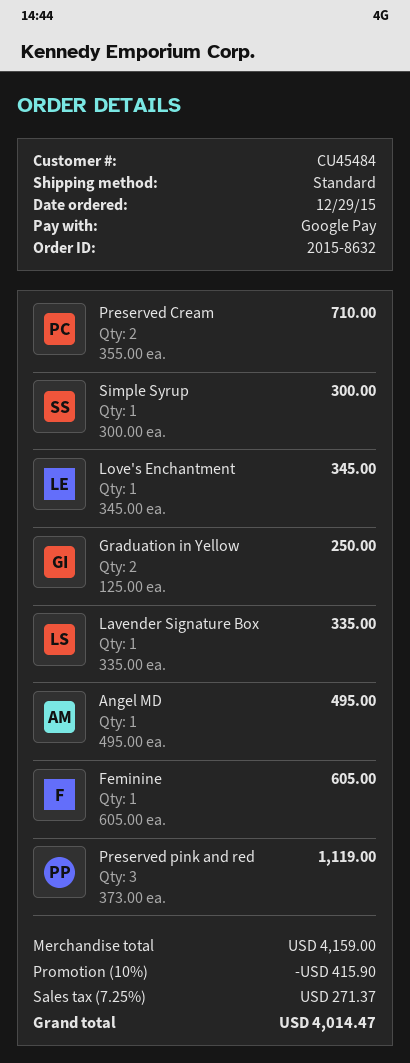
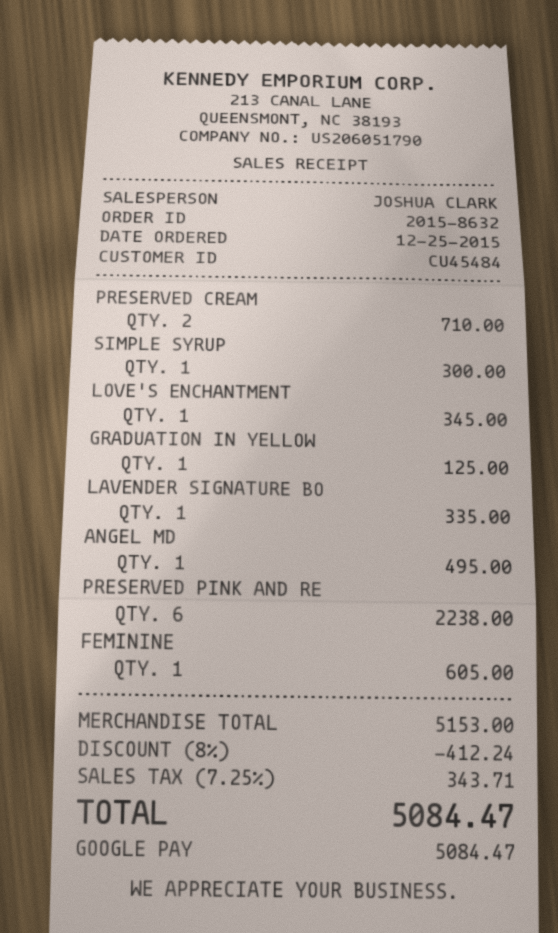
order date: 2015-12-29 -> 2015-12-25
Graduation in Yellow: 2 for 250.00 -> 1 for 125.00
Preserved pink and red: 3 for 1119.00 -> 6 for 2238.00
subtotal: 4159.00 -> 5153.00
discount: 10% = 415.90 -> 8% = 412.24
tax: 7.25% = 271.37 -> 7.25% = 343.71
total: 4014.47 -> 5084.47

